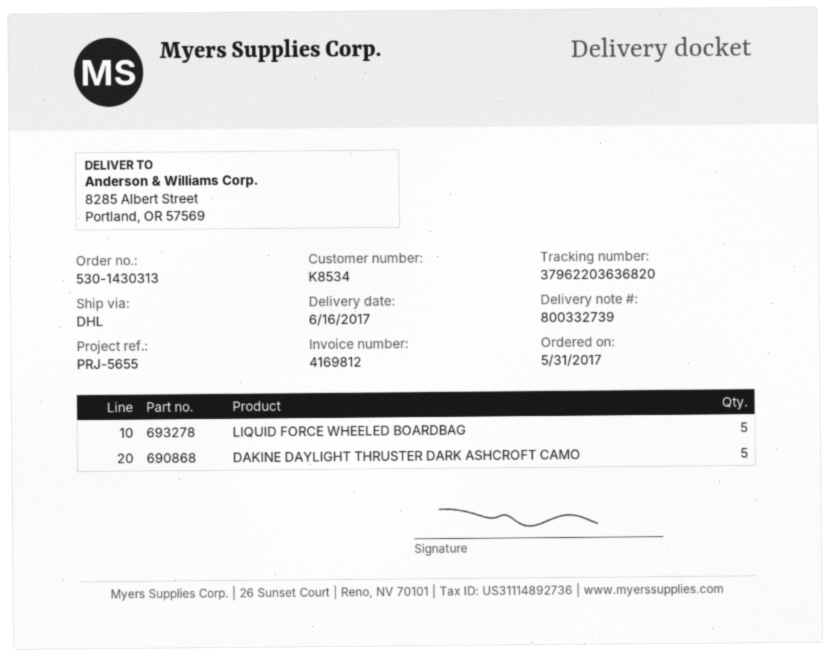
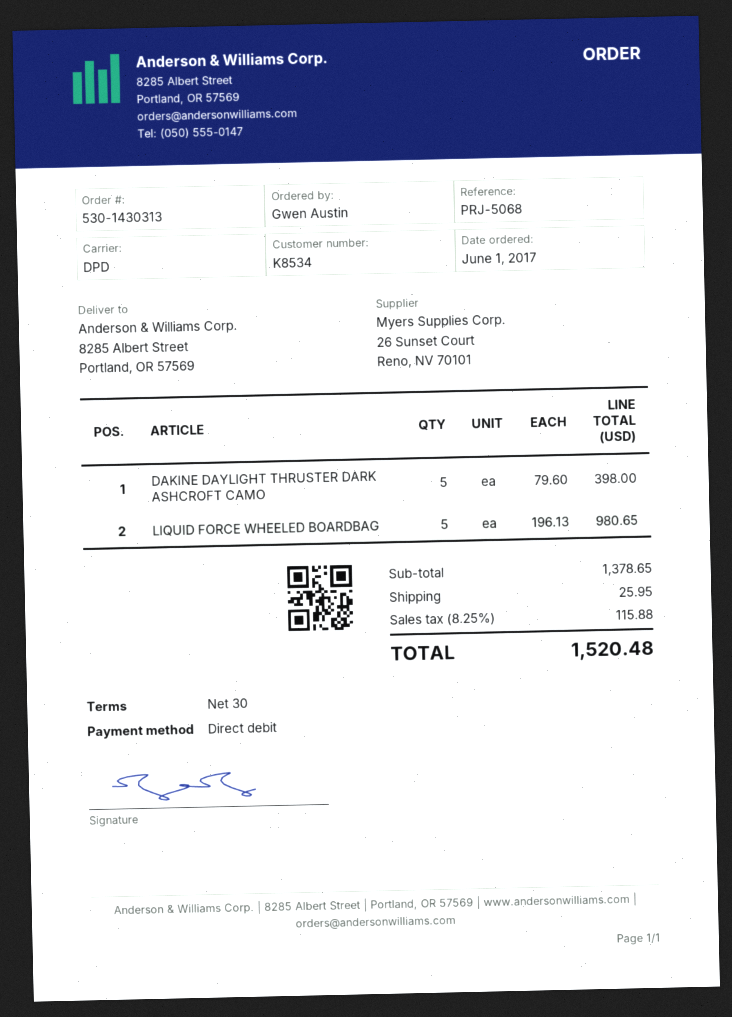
order date: 2017-05-31 -> 2017-06-01
reference: PRJ-5655 -> PRJ-5068
shipping method: DHL -> DPD

